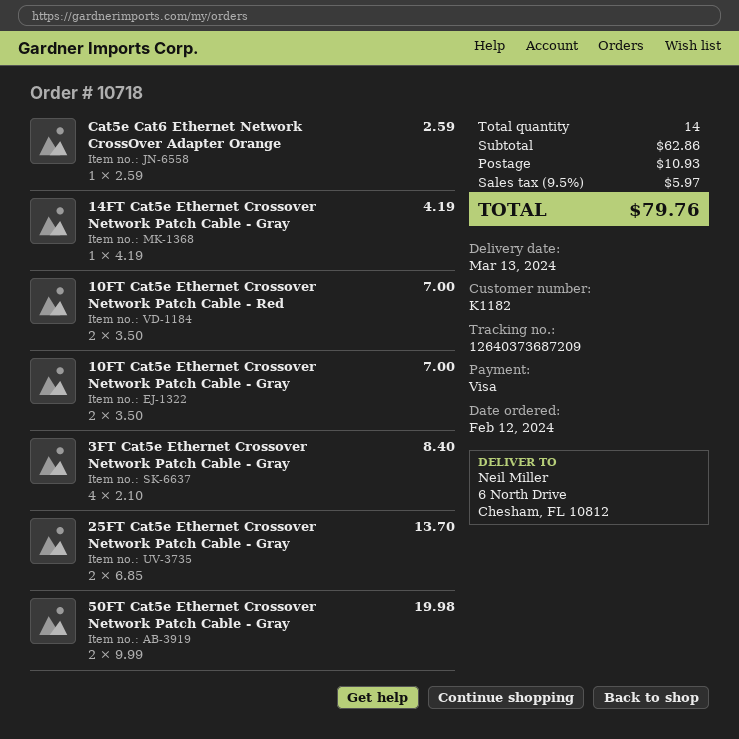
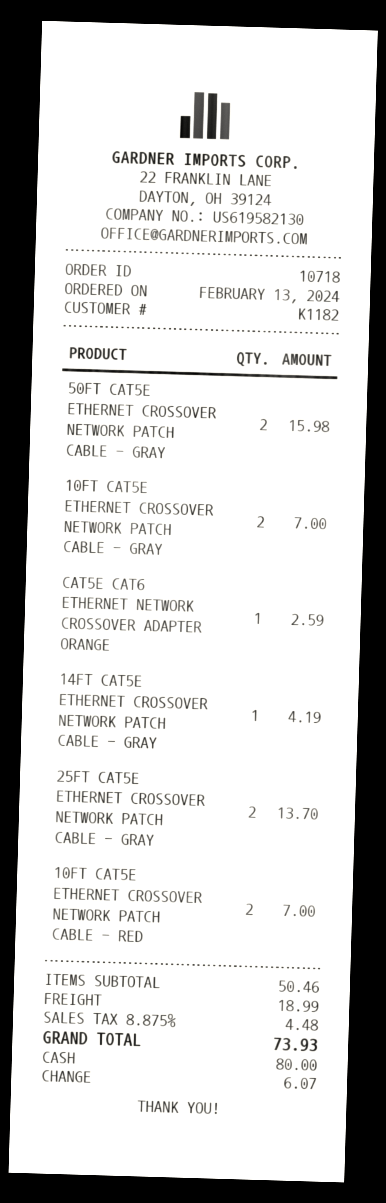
order date: 2024-02-12 -> 2024-02-13
payment method: Visa -> cash
3FT Cat5e Ethernet Crossover Network Patch Cable - Gray: 4 for 8.40 -> none
50FT Cat5e Ethernet Crossover Network Patch Cable - Gray: 2 for 19.98 -> 2 for 15.98
subtotal: 62.86 -> 50.46
shipping: 10.93 -> 18.99
tax: 9.5% = 5.97 -> 8.875% = 4.48
total: 79.76 -> 73.93

